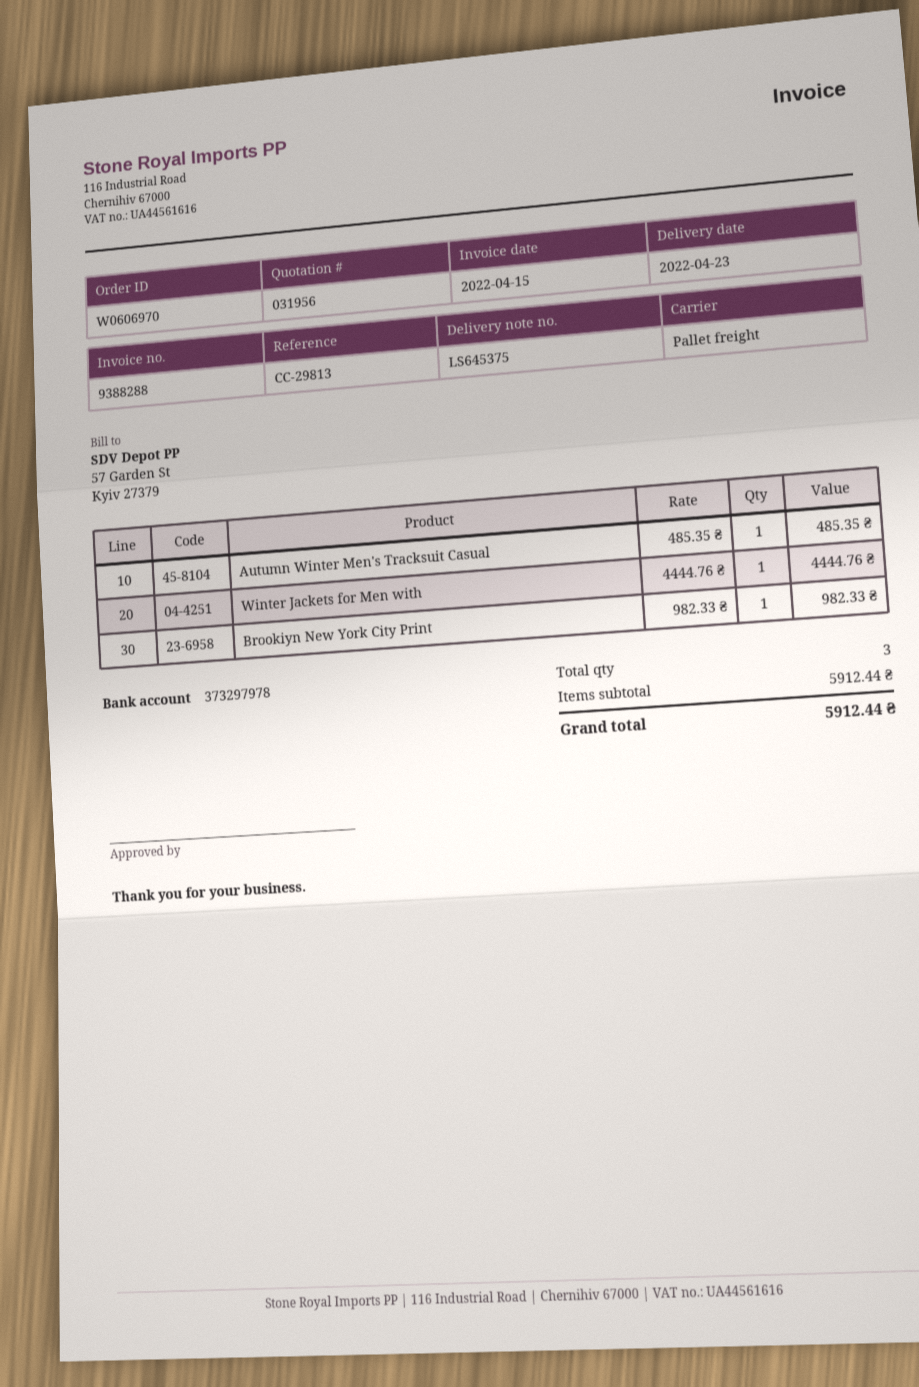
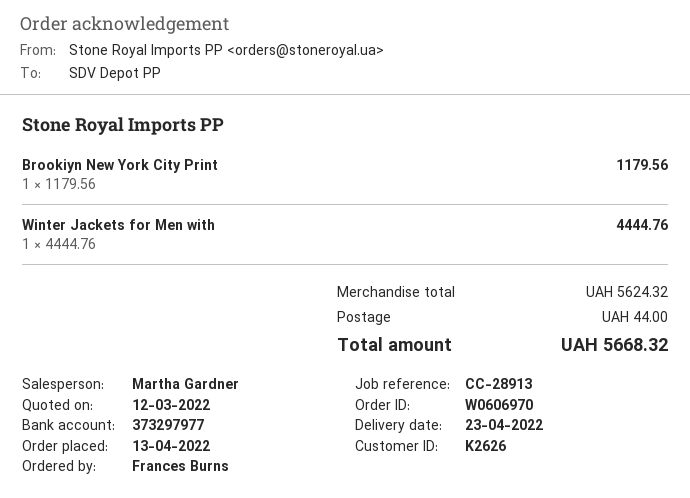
reference: CC-29813 -> CC-28913
bank account: 373297978 -> 373297977
Autumn Winter Men's Tracksuit Casual: 1 x 485.35 = 485.35 -> none
Brookiyn New York City Print: 1 x 982.33 = 982.33 -> 1 x 1179.56 = 1179.56
subtotal: 5912.44 -> 5624.32
shipping: none -> 44.00
total: 5912.44 -> 5668.32

